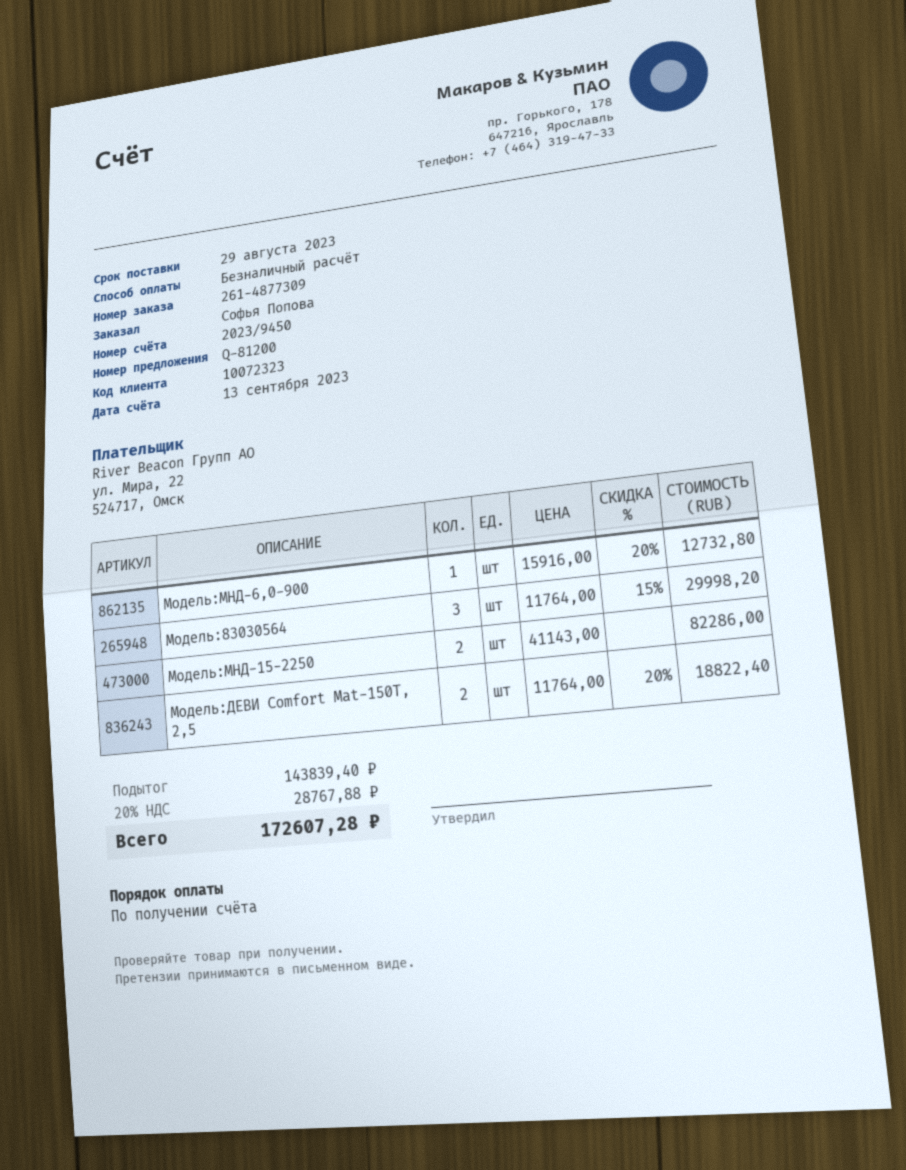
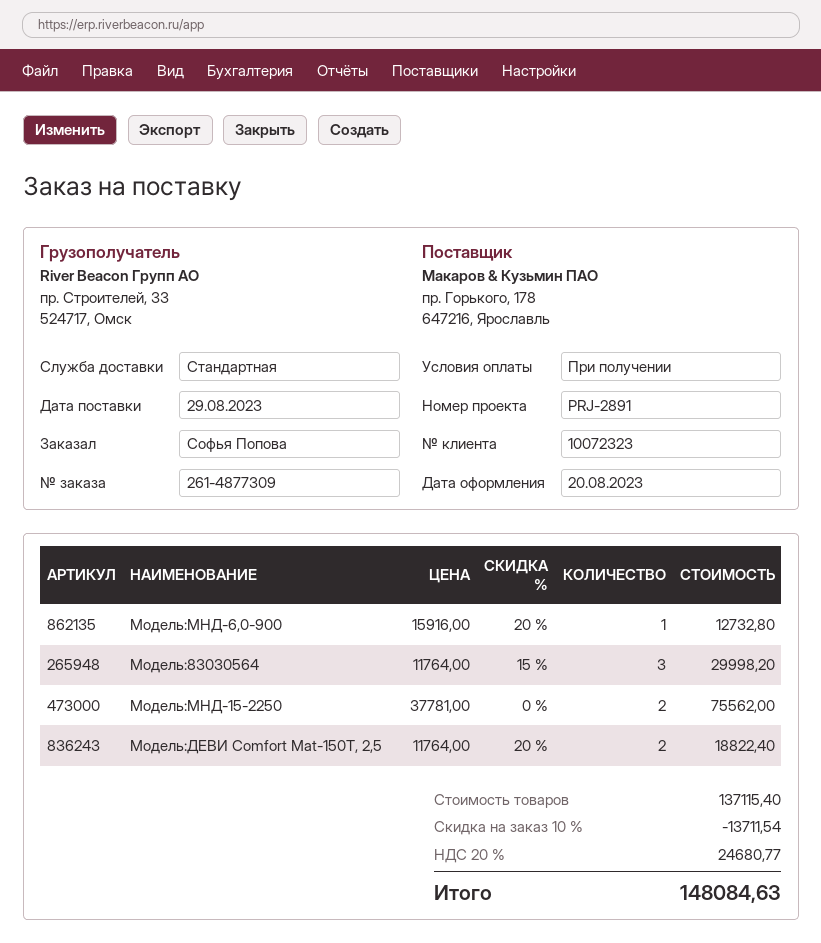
Модель:МНД-15-2250: 2 x 41143.00 = 82286.00 -> 2 x 37781.00 = 75562.00
subtotal: 143839.40 -> 137115.40
discount: none -> 10% = 13711.54
tax: 20% = 28767.88 -> 20% = 24680.77
total: 172607.28 -> 148084.63

